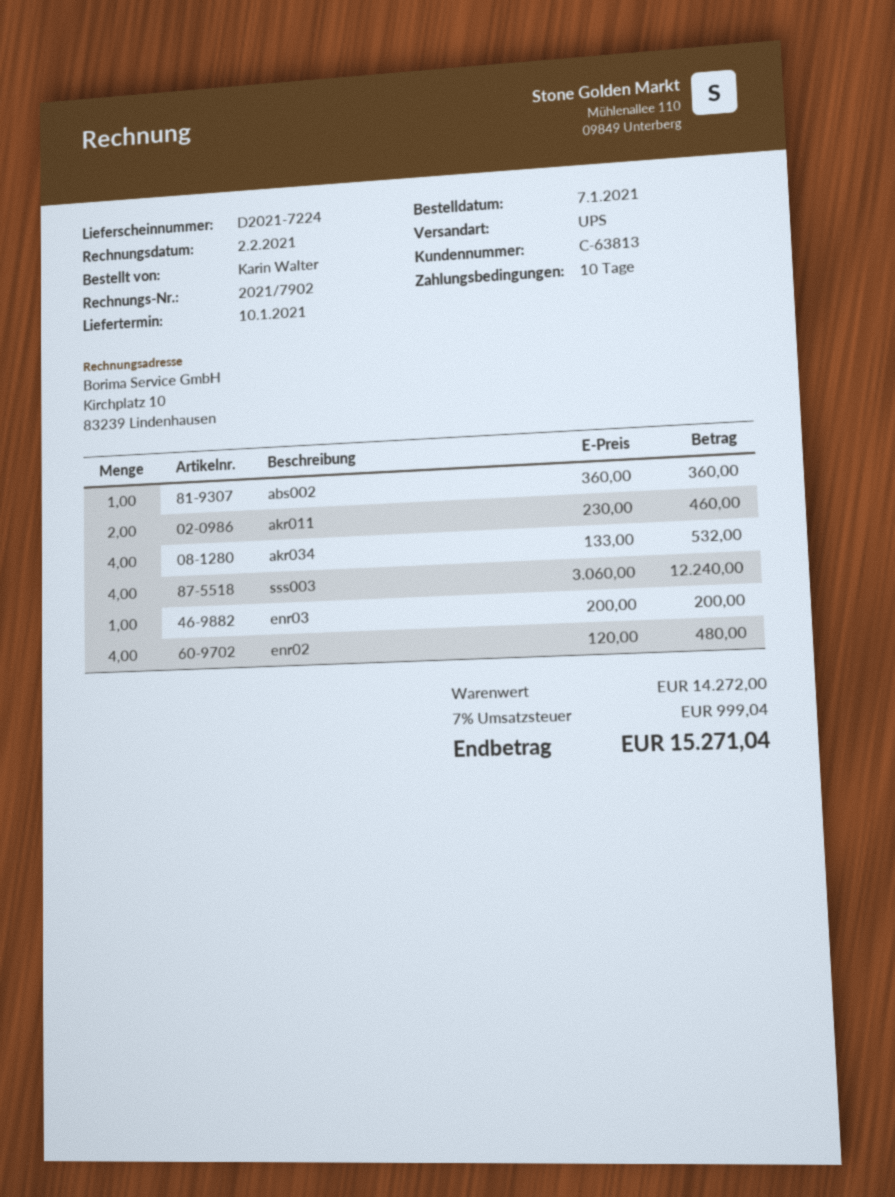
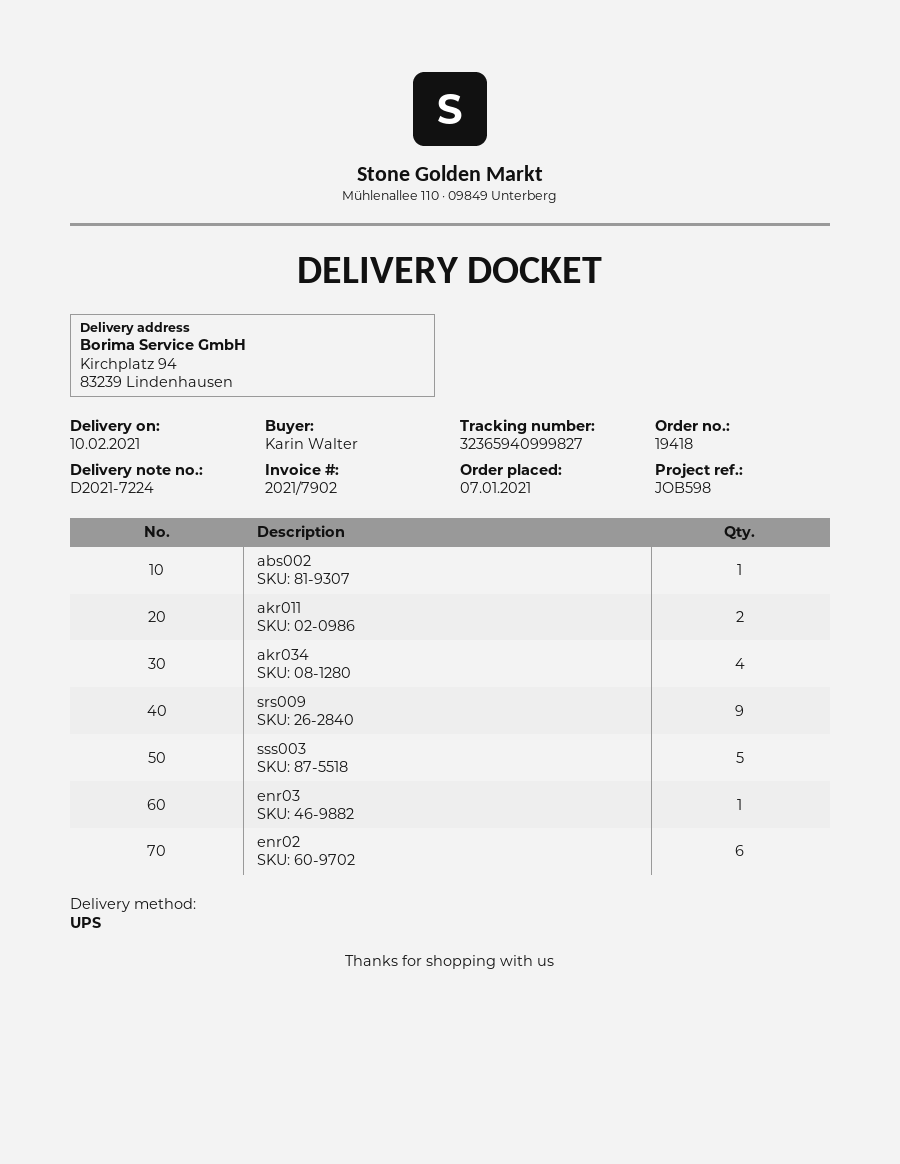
delivery date: 2021-01-10 -> 2021-02-10
sss003: 4 -> 5
enr02: 4 -> 6
srs009: none -> 9

